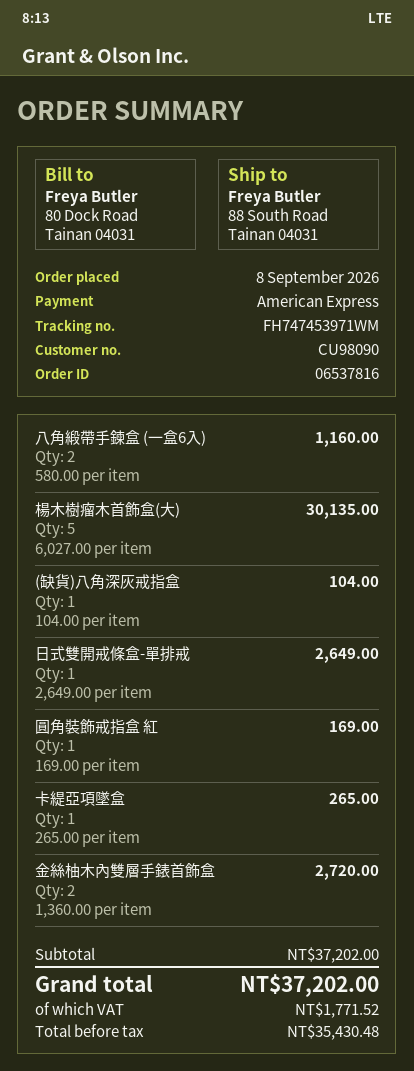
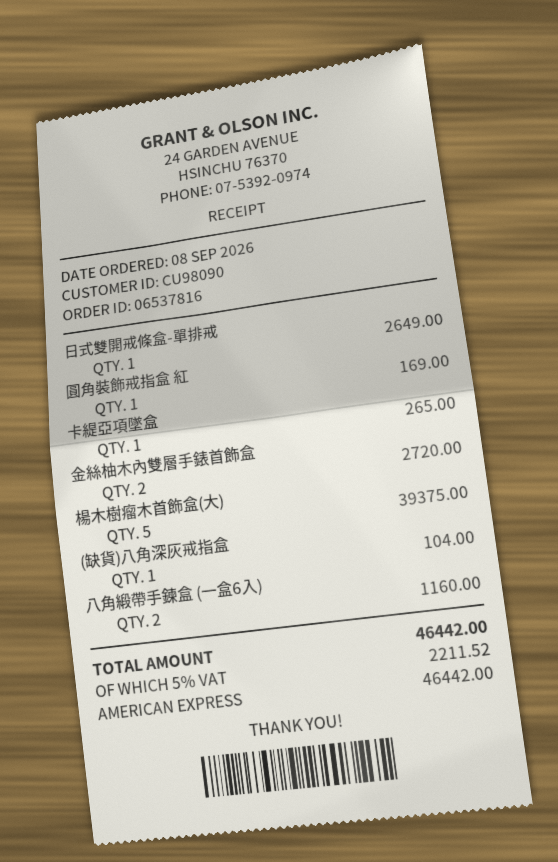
楊木樹瘤木首飾盒(大): 5 for 30135.00 -> 5 for 39375.00
tax: 1771.52 -> 2211.52
total: 37202.00 -> 46442.00

